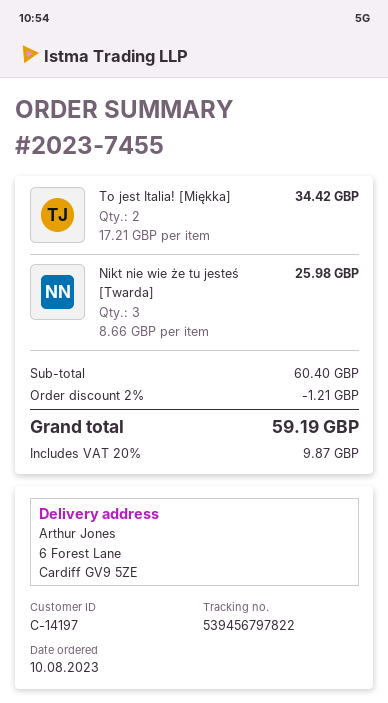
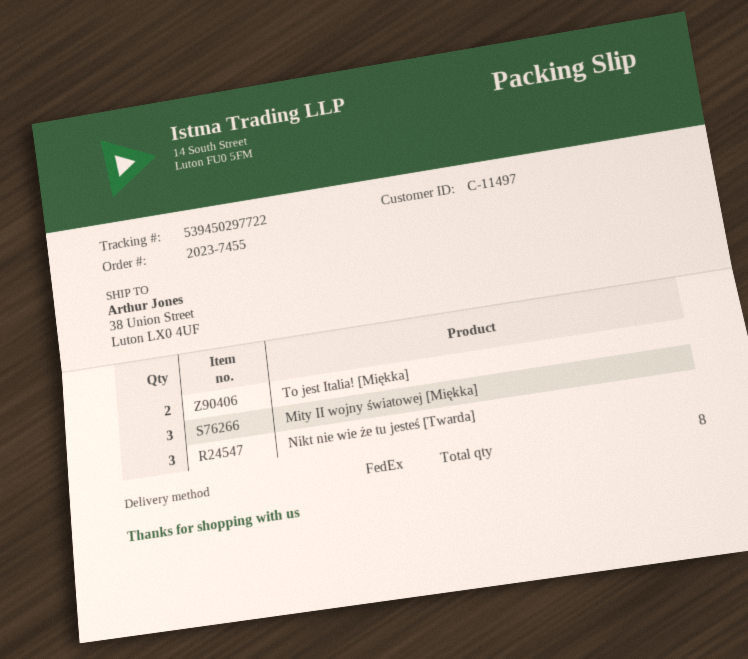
customer number: C-14197 -> C-11497
tracking number: 539456797822 -> 539450297722
ship to: 6 Forest Lane, Cardiff GV9 5ZE -> 38 Union Street, Luton LX0 4UF
Mity II wojny światowej [Miękka]: none -> 3

